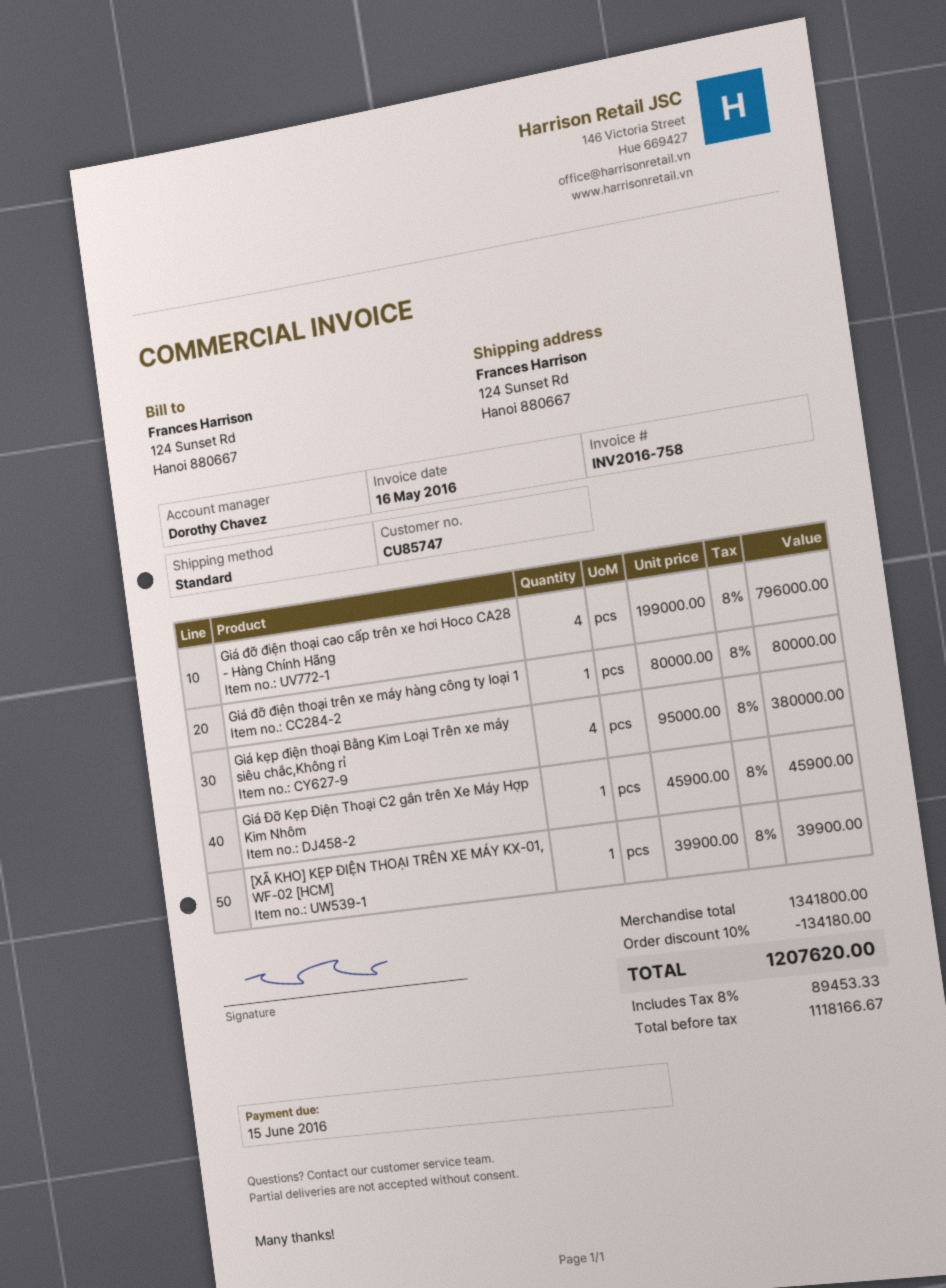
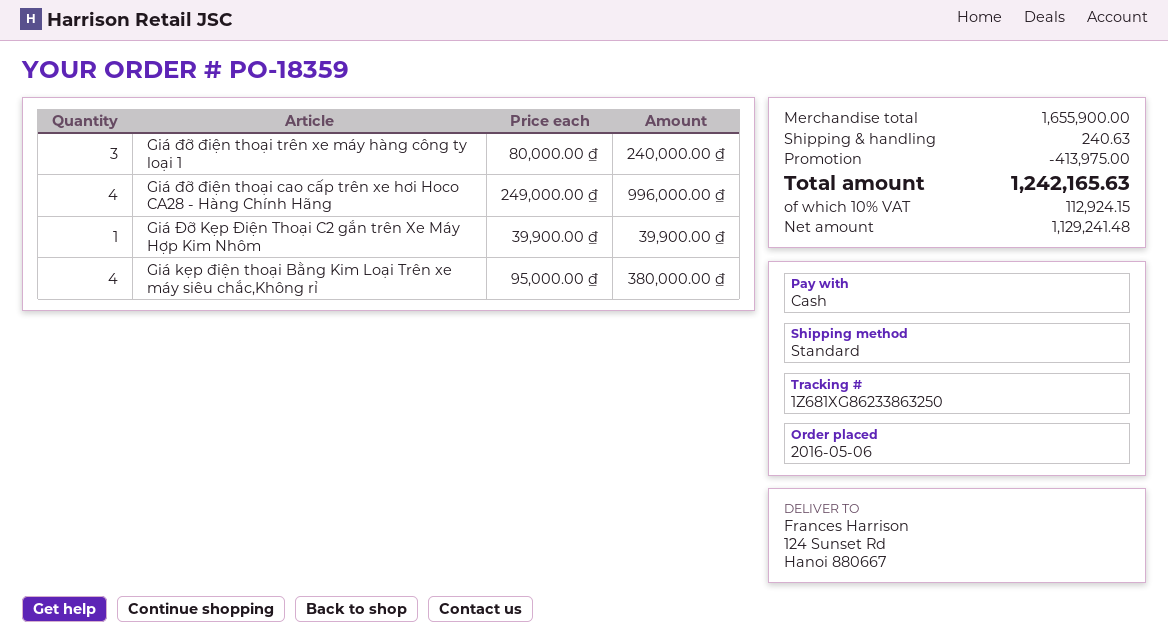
Giá đỡ điện thoại cao cấp trên xe hơi Hoco CA28 - Hàng Chính Hãng: 4 x 199000.00 = 796000.00 -> 4 x 249000.00 = 996000.00
Giá đỡ điện thoại trên xe máy hàng công ty loại 1: 1 x 80000.00 = 80000.00 -> 3 x 80000.00 = 240000.00
Giá Đỡ Kẹp Điện Thoại C2 gắn trên Xe Máy Hợp Kim Nhôm: 1 x 45900.00 = 45900.00 -> 1 x 39900.00 = 39900.00
[XÃ KHO] KẸP ĐIỆN THOẠI TRÊN XE MÁY KX-01, WF-02 [HCM]: 1 x 39900.00 = 39900.00 -> none
subtotal: 1341800.00 -> 1655900.00
discount: 134180.00 -> 413975.00
shipping: none -> 240.63
net: 1118166.67 -> 1129241.48
tax: 8% = 89453.33 -> 10% = 112924.15
total: 1207620.00 -> 1242165.63

